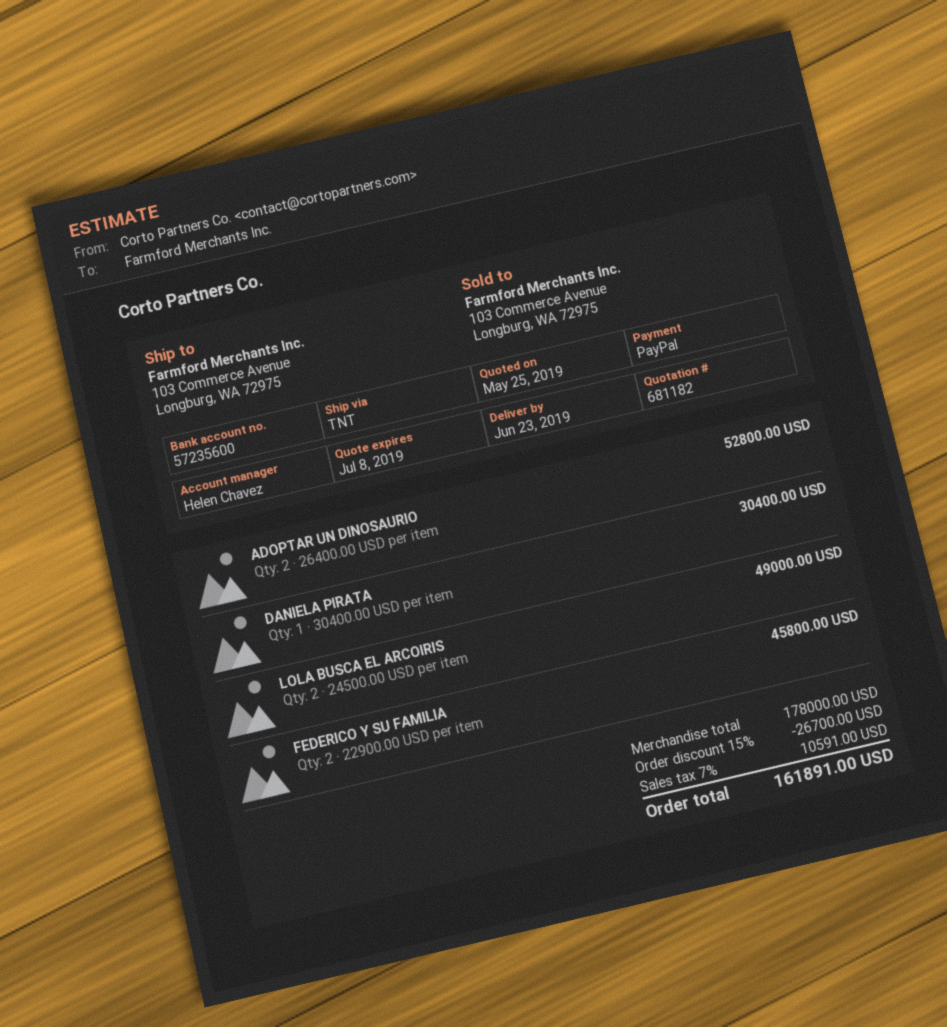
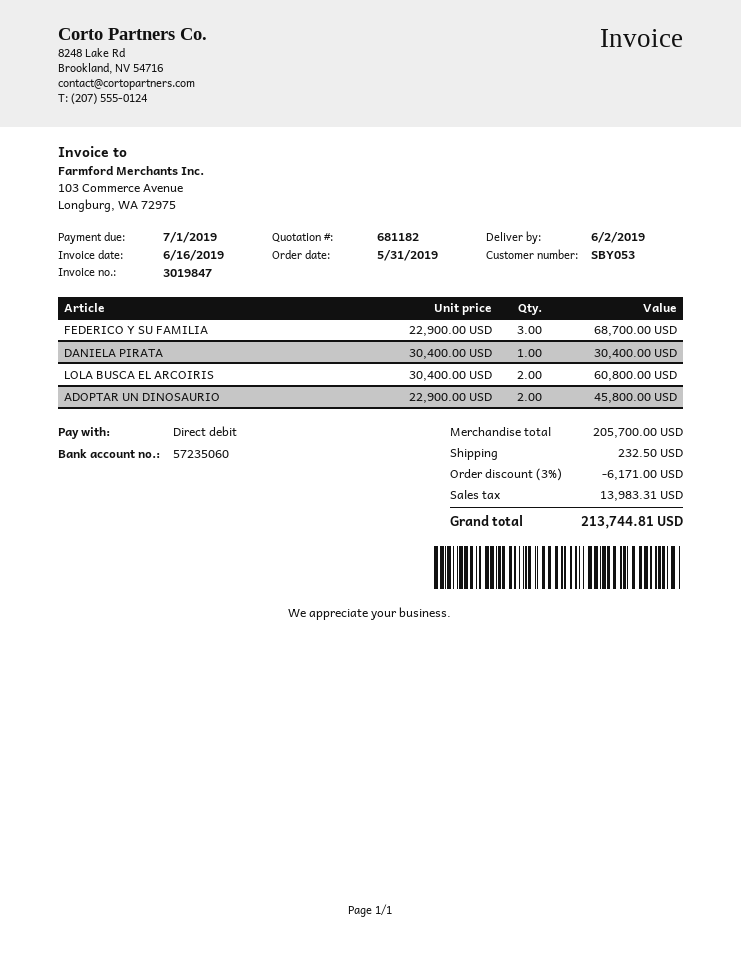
delivery date: 2019-06-23 -> 2019-06-02
payment method: PayPal -> direct debit
bank account: 57235600 -> 57235060
ADOPTAR UN DINOSAURIO: 2 x 26400.00 = 52800.00 -> 2 x 22900.00 = 45800.00
LOLA BUSCA EL ARCOIRIS: 2 x 24500.00 = 49000.00 -> 2 x 30400.00 = 60800.00
FEDERICO Y SU FAMILIA: 2 x 22900.00 = 45800.00 -> 3 x 22900.00 = 68700.00
subtotal: 178000.00 -> 205700.00
discount: 15% = 26700.00 -> 3% = 6171.00
shipping: none -> 232.50
tax: 10591.00 -> 13983.31
total: 161891.00 -> 213744.81

